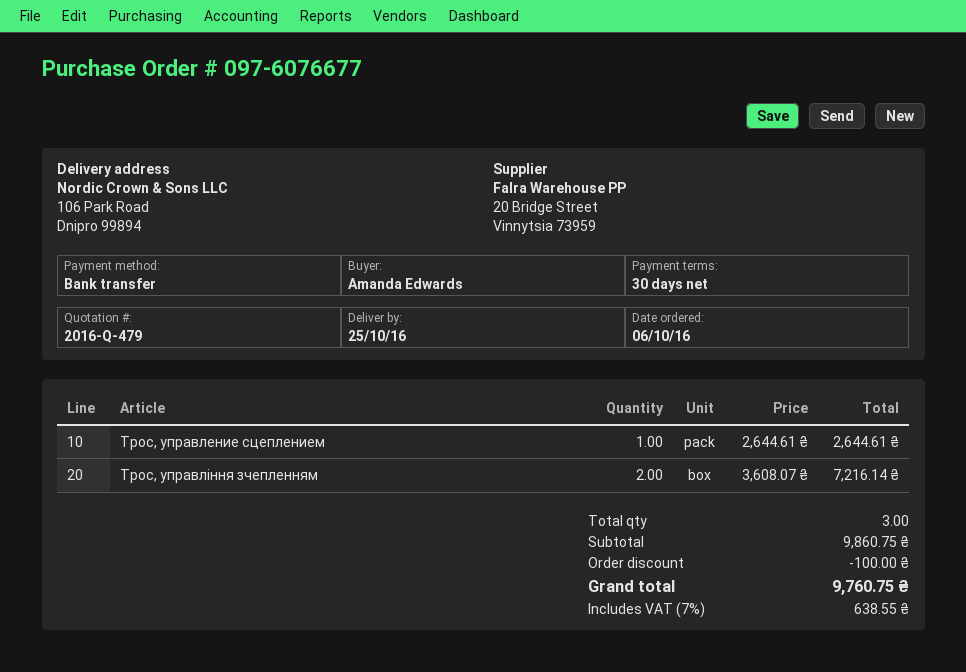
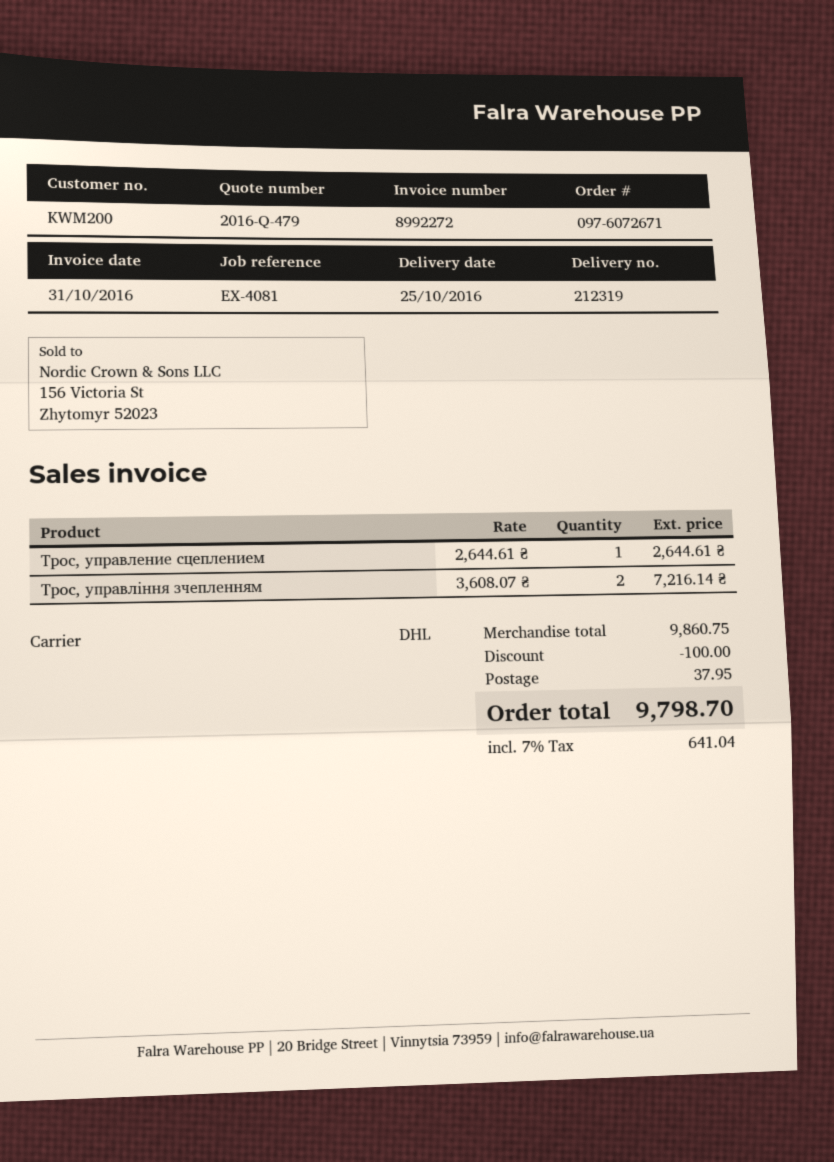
order number: 097-6076677 -> 097-6072671
shipping: none -> 37.95
tax: 7% = 638.55 -> 7% = 641.04
total: 9760.75 -> 9798.70

